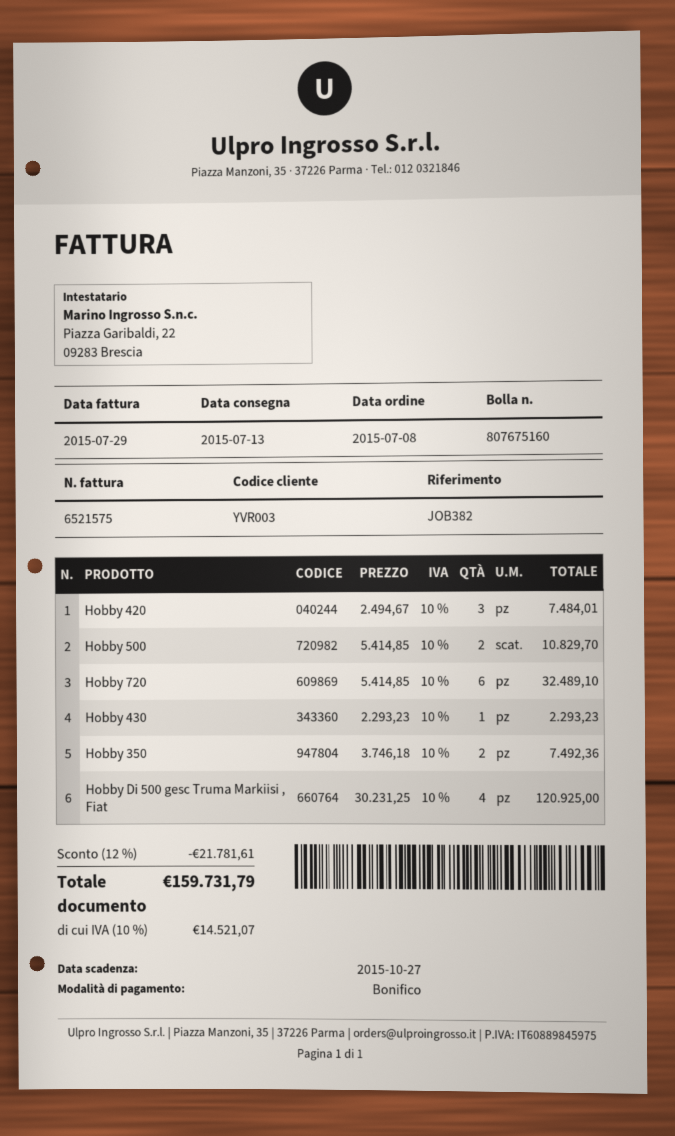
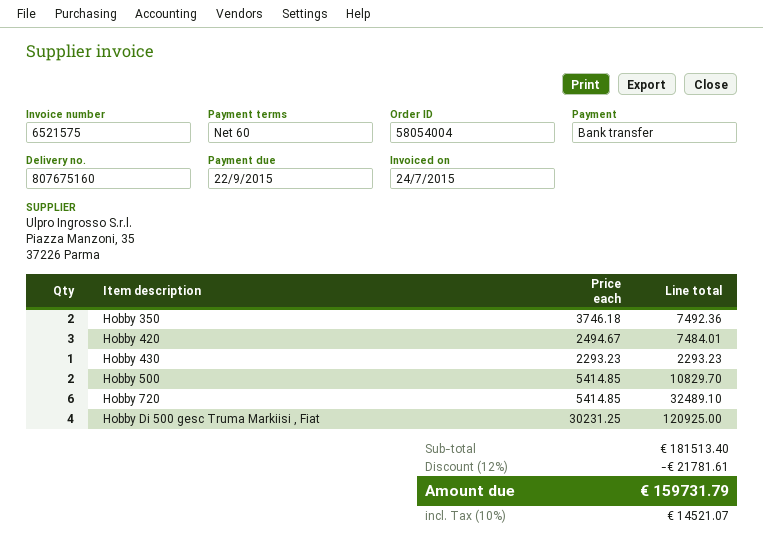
invoice date: 2015-07-29 -> 2015-07-24
due date: 2015-10-27 -> 2015-09-22

